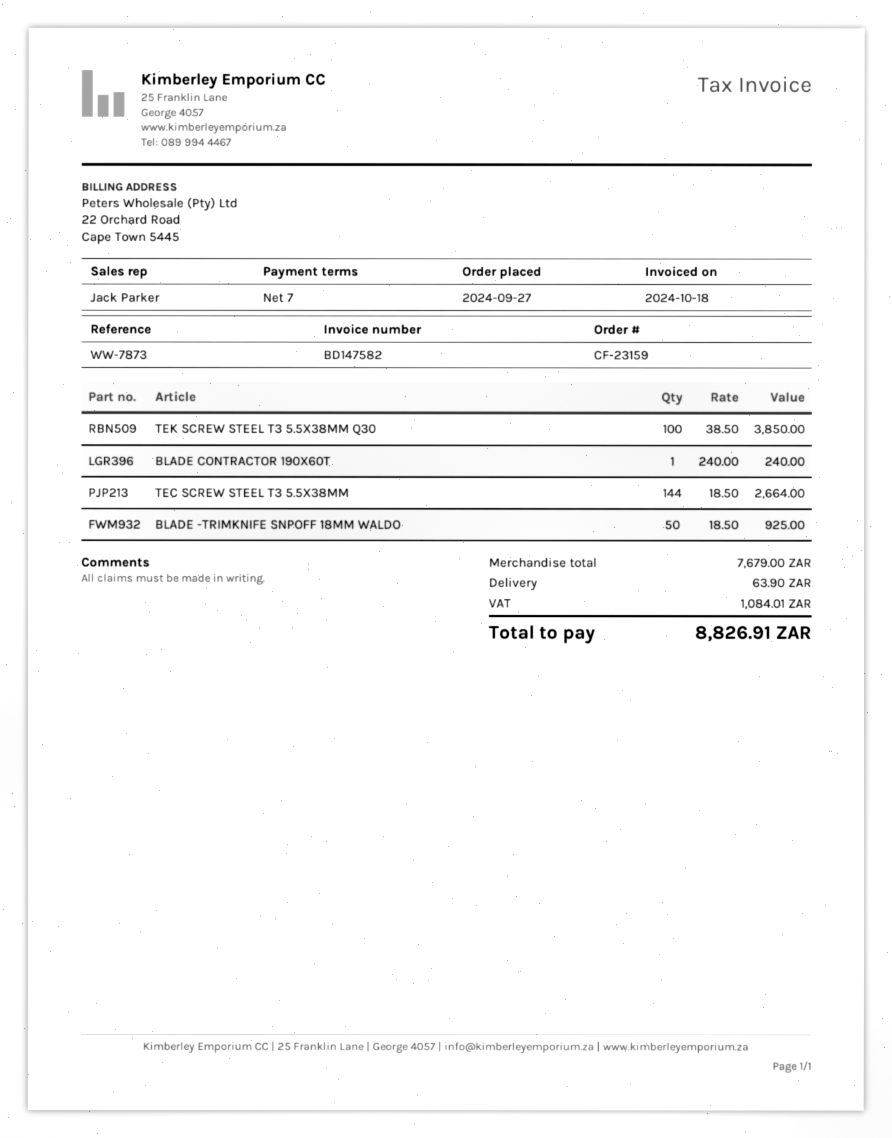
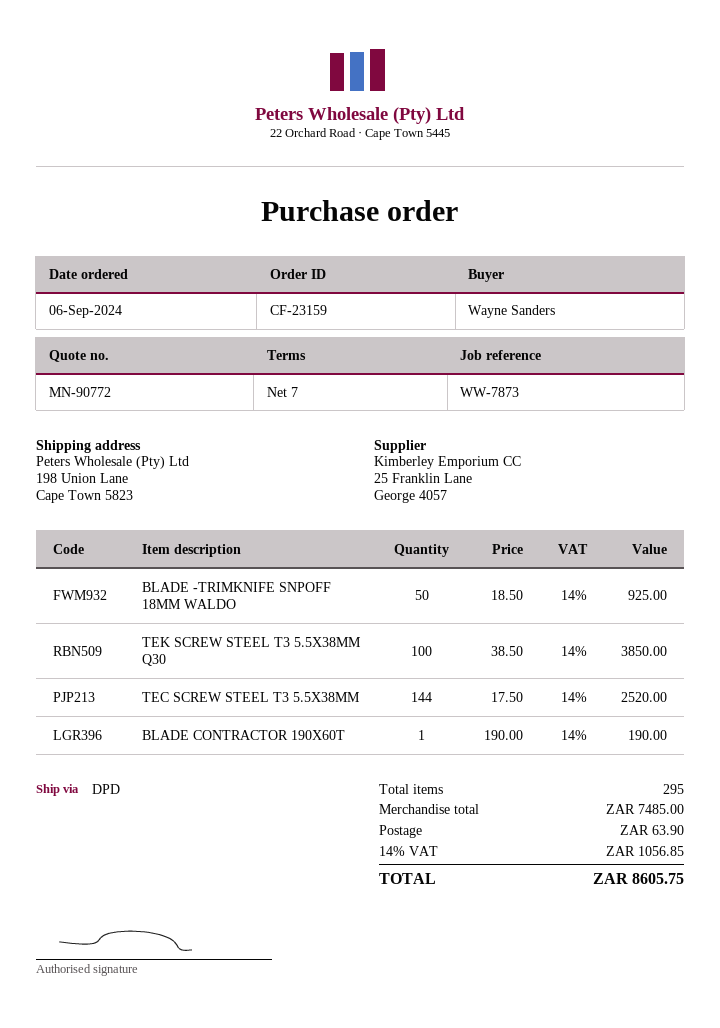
order date: 2024-09-27 -> 2024-09-06
BLADE CONTRACTOR 190X60T: 1 x 240.00 = 240.00 -> 1 x 190.00 = 190.00
TEC SCREW STEEL T3 5.5X38MM: 144 x 18.50 = 2664.00 -> 144 x 17.50 = 2520.00
subtotal: 7679.00 -> 7485.00
tax: 1084.01 -> 1056.85
total: 8826.91 -> 8605.75

